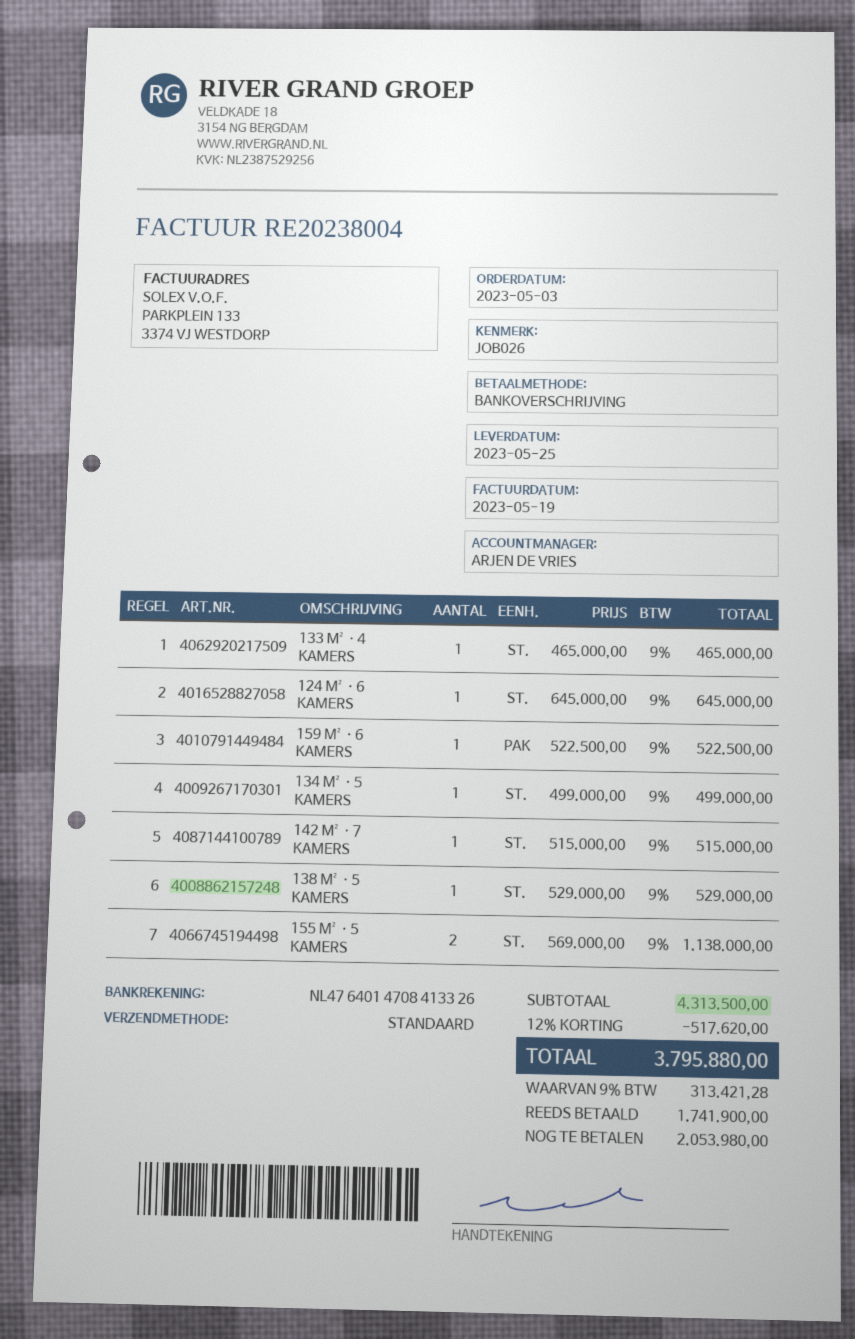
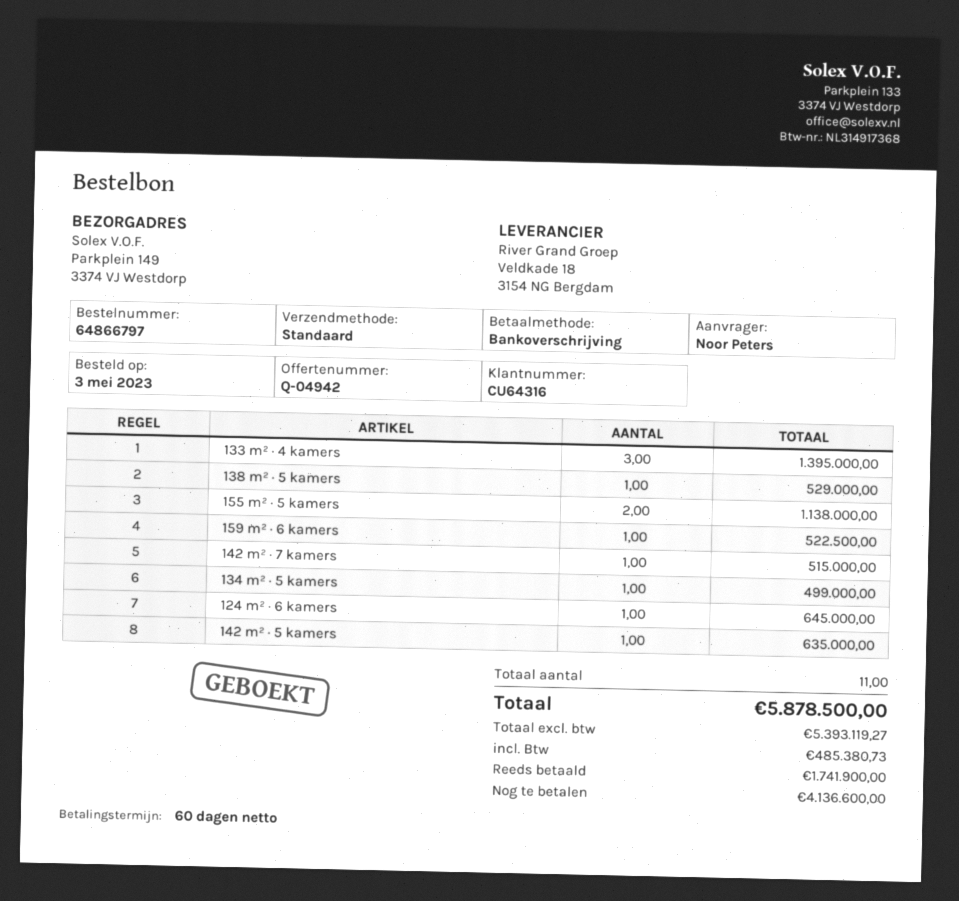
133 M² · 4 KAMERS: 1 for 465000.00 -> 3 for 1395000.00
142 m² · 5 kamers: none -> 1 for 635000.00
discount: 12% = 517620.00 -> none
tax: 313421.28 -> 485380.73
total: 3795880.00 -> 5878500.00
balance: 2053980.00 -> 4136600.00

